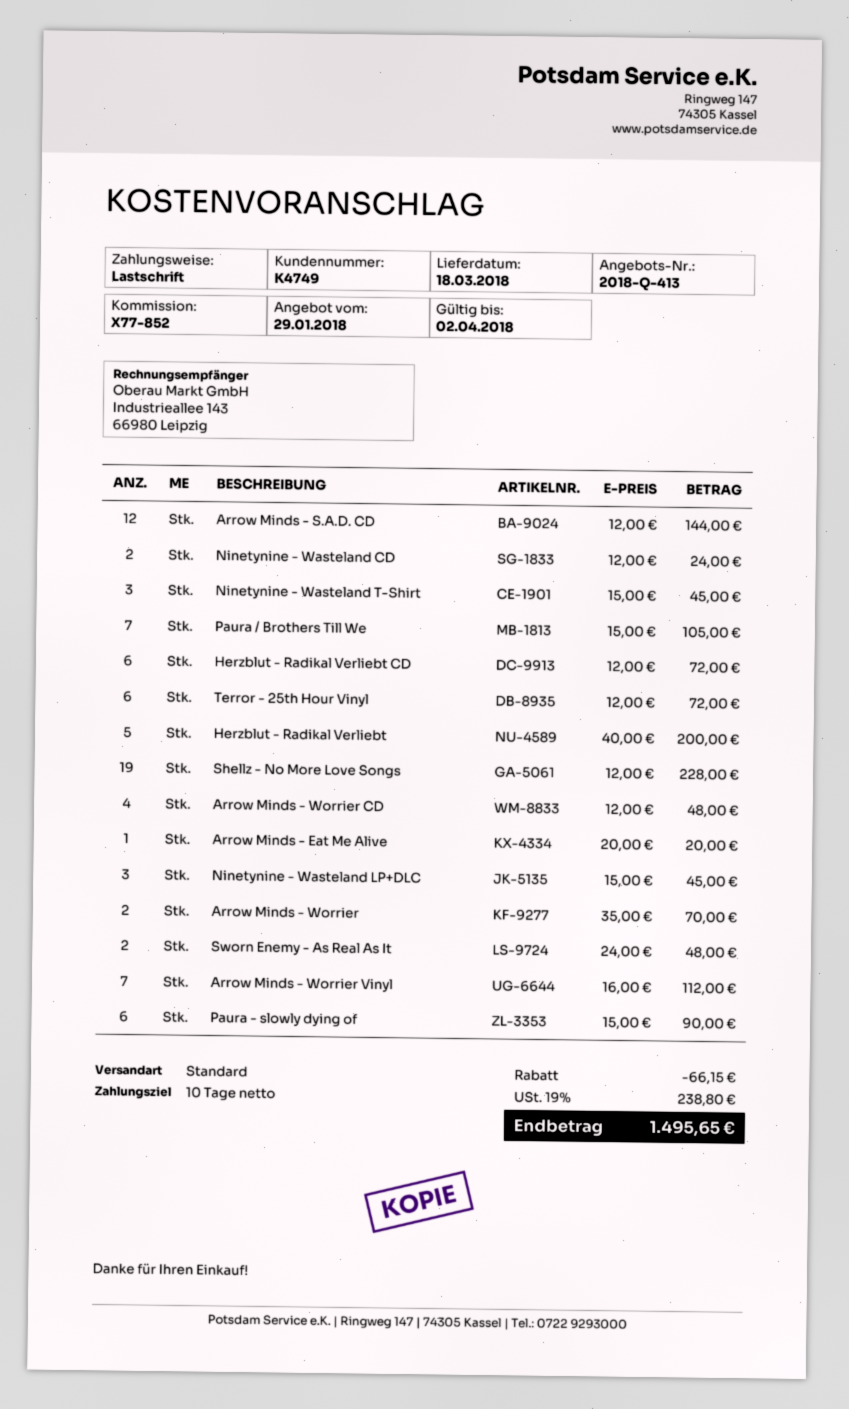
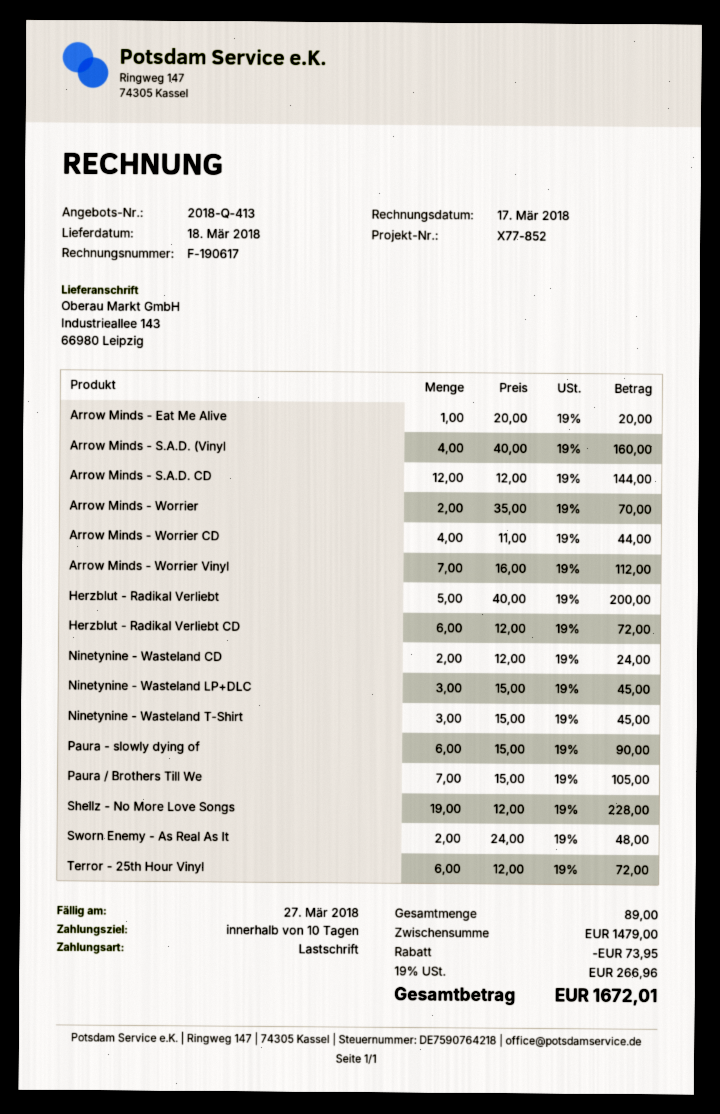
Arrow Minds - Worrier CD: 4 x 12.00 = 48.00 -> 4 x 11.00 = 44.00
Arrow Minds - S.A.D. (Vinyl: none -> 4 x 40.00 = 160.00
discount: 66.15 -> 73.95
tax: 19% = 238.80 -> 19% = 266.96
total: 1495.65 -> 1672.01

